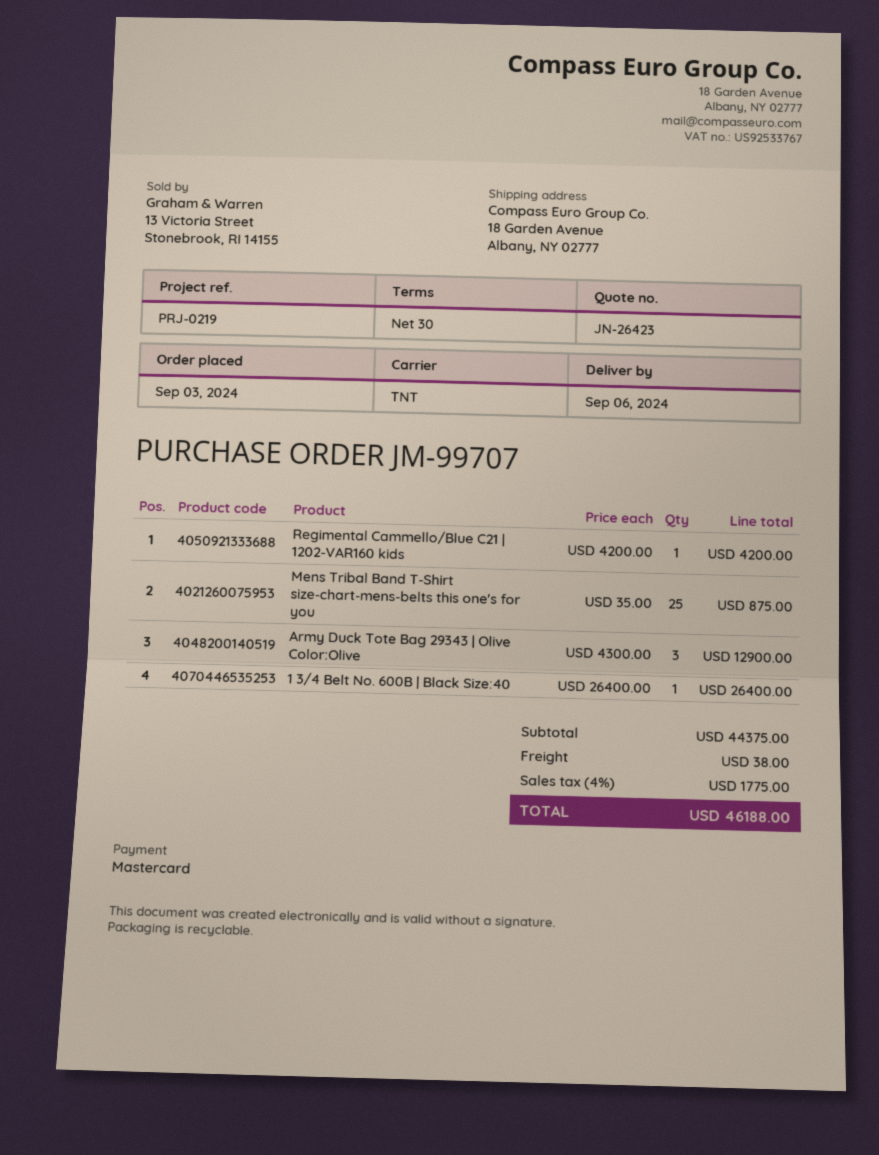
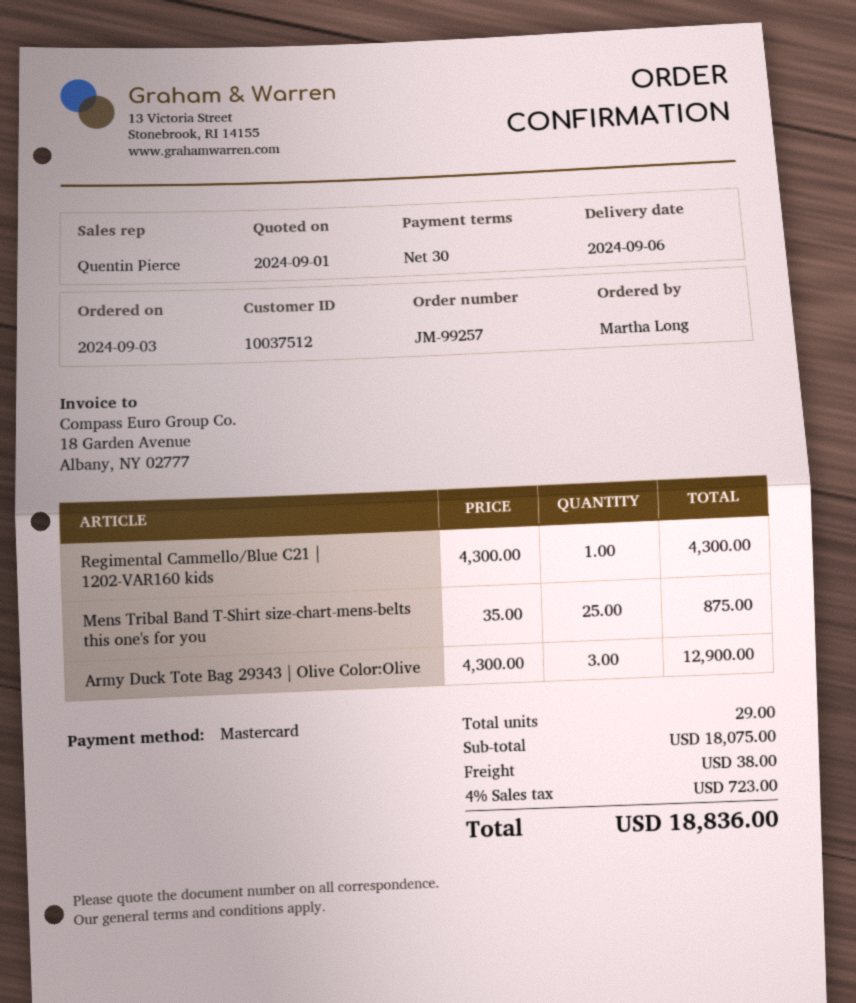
order number: JM-99707 -> JM-99257
Regimental Cammello/Blue C21 | 1202-VAR160 kids: 1 x 4200.00 = 4200.00 -> 1 x 4300.00 = 4300.00
1 3/4 Belt No. 600B | Black Size:40: 1 x 26400.00 = 26400.00 -> none
subtotal: 44375.00 -> 18075.00
tax: 4% = 1775.00 -> 4% = 723.00
total: 46188.00 -> 18836.00

